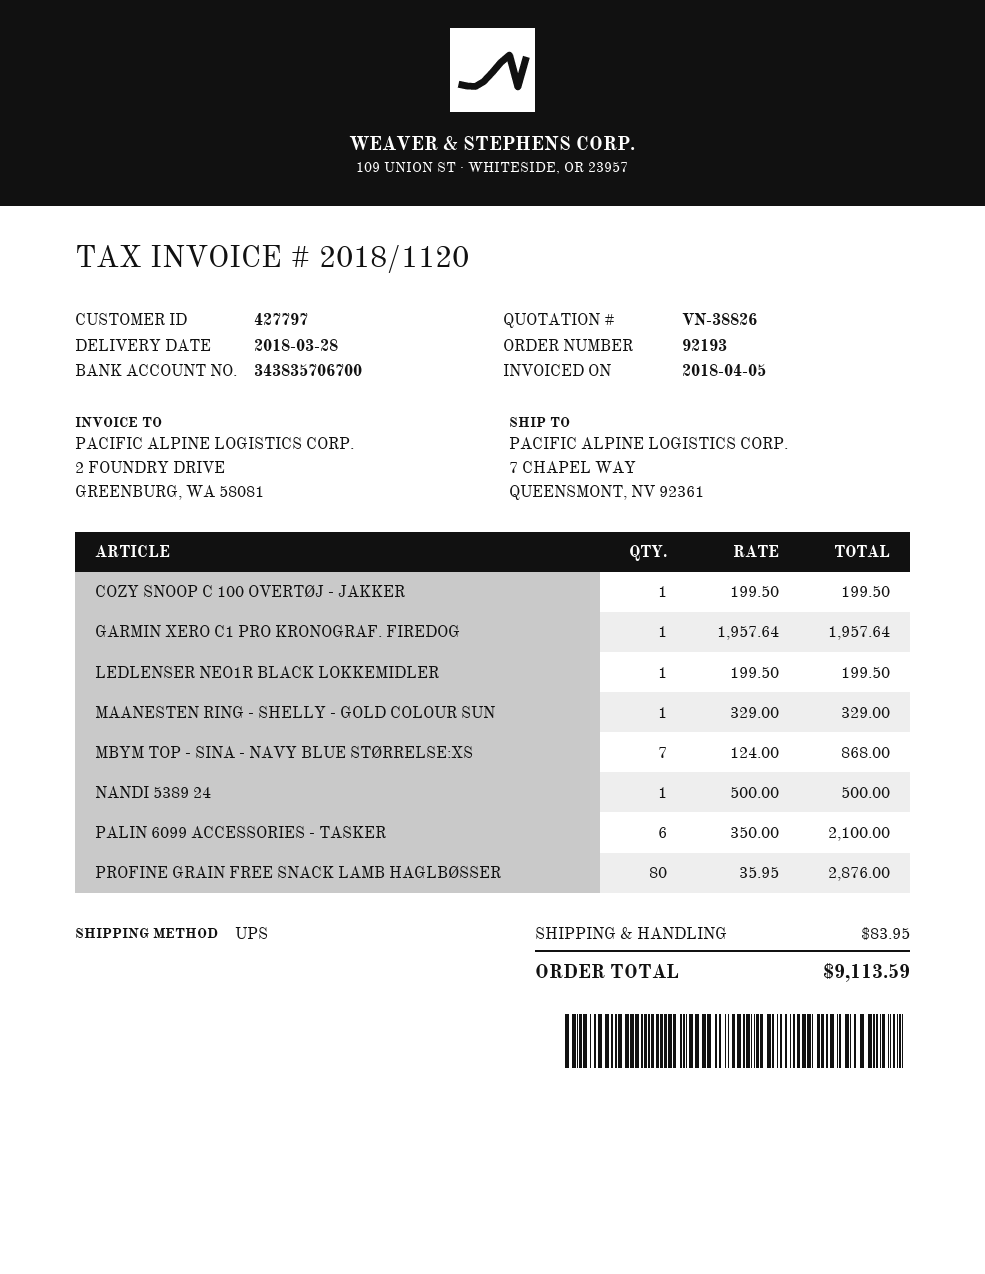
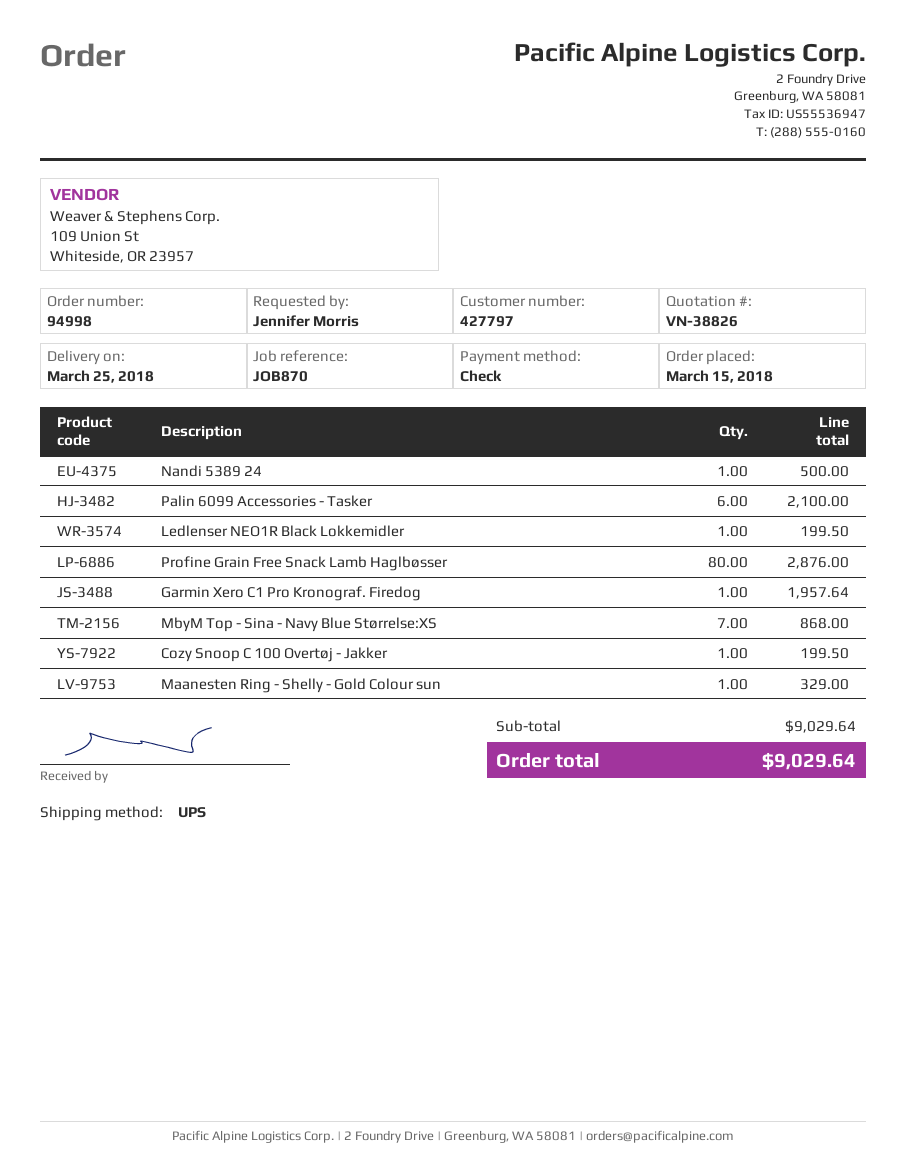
order number: 92193 -> 94998
delivery date: 2018-03-28 -> 2018-03-25
shipping: 83.95 -> none
total: 9113.59 -> 9029.64

